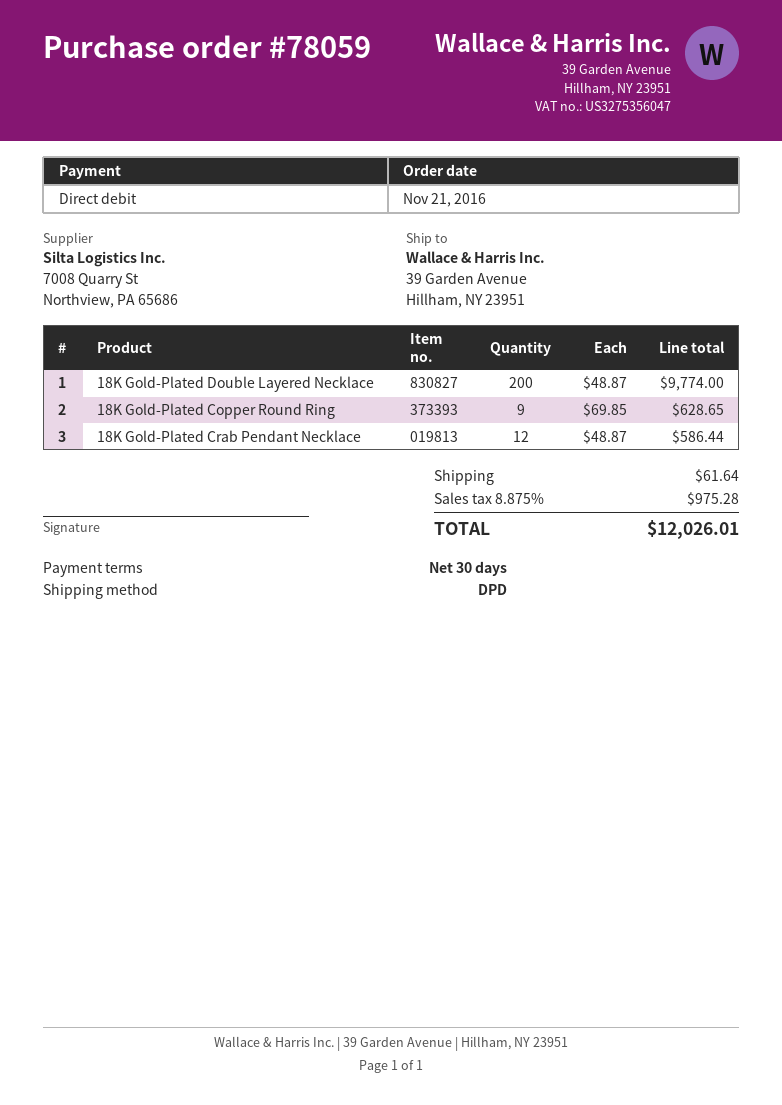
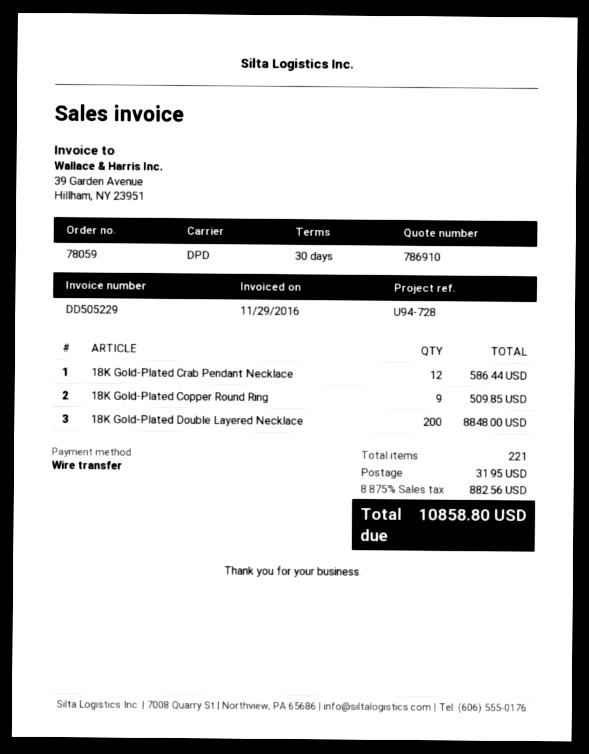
payment method: direct debit -> bank transfer
18K Gold-Plated Double Layered Necklace: 200 for 9774.00 -> 200 for 8848.00
18K Gold-Plated Copper Round Ring: 9 for 628.65 -> 9 for 509.85
shipping: 61.64 -> 31.95
tax: 8.875% = 975.28 -> 8.875% = 882.56
total: 12026.01 -> 10858.80

